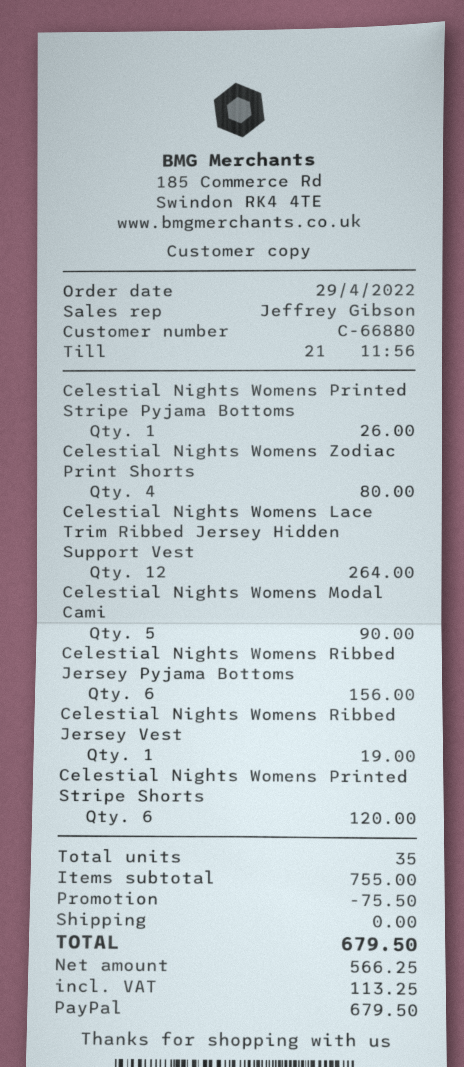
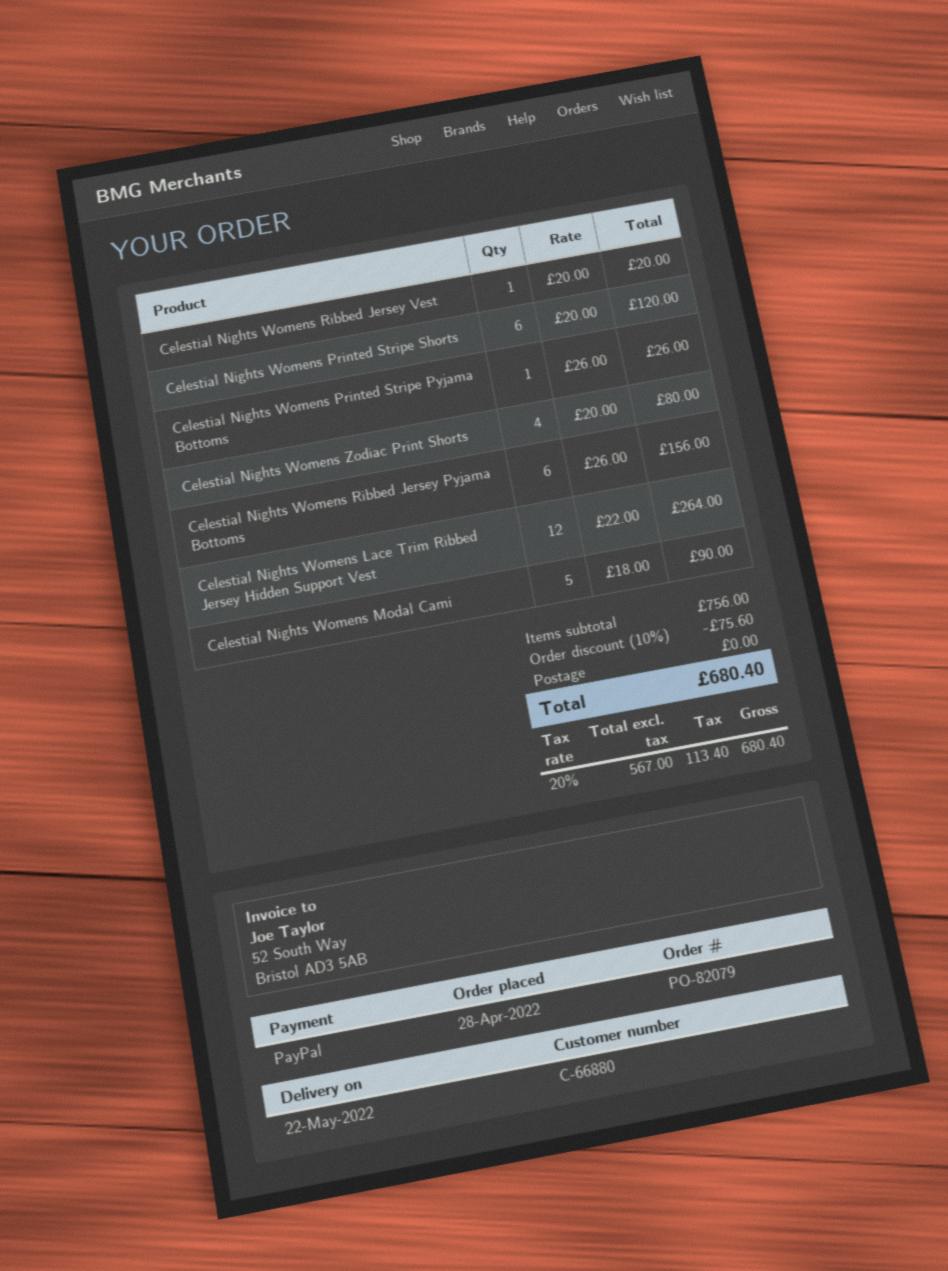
order date: 2022-04-29 -> 2022-04-28
Celestial Nights Womens Ribbed Jersey Vest: 1 for 19.00 -> 1 for 20.00
subtotal: 755.00 -> 756.00
discount: 75.50 -> 75.60
net: 566.25 -> 567.00
tax: 113.25 -> 113.40
total: 679.50 -> 680.40

